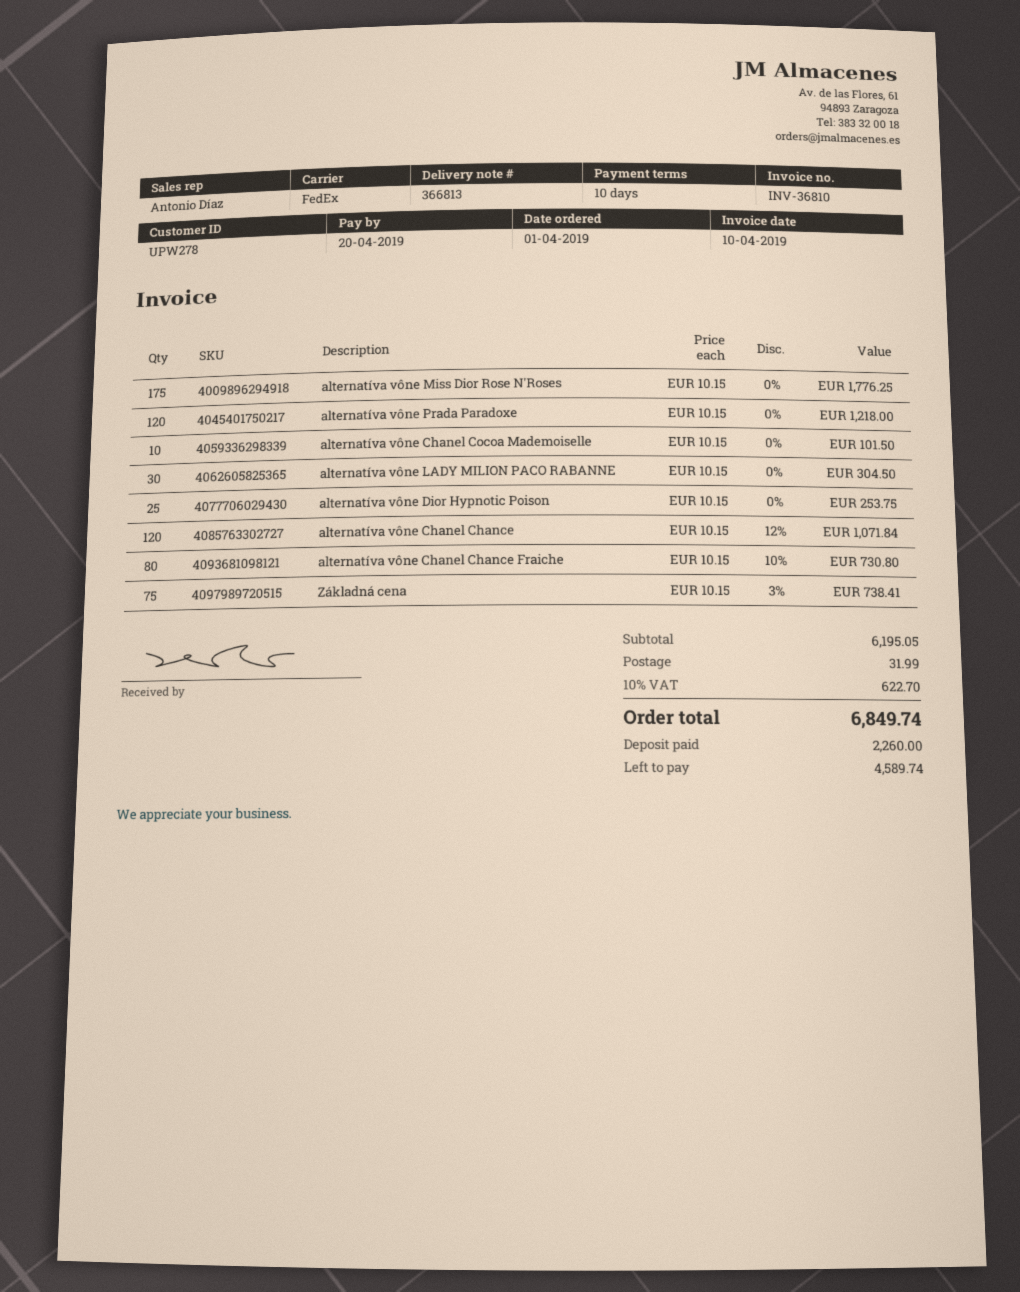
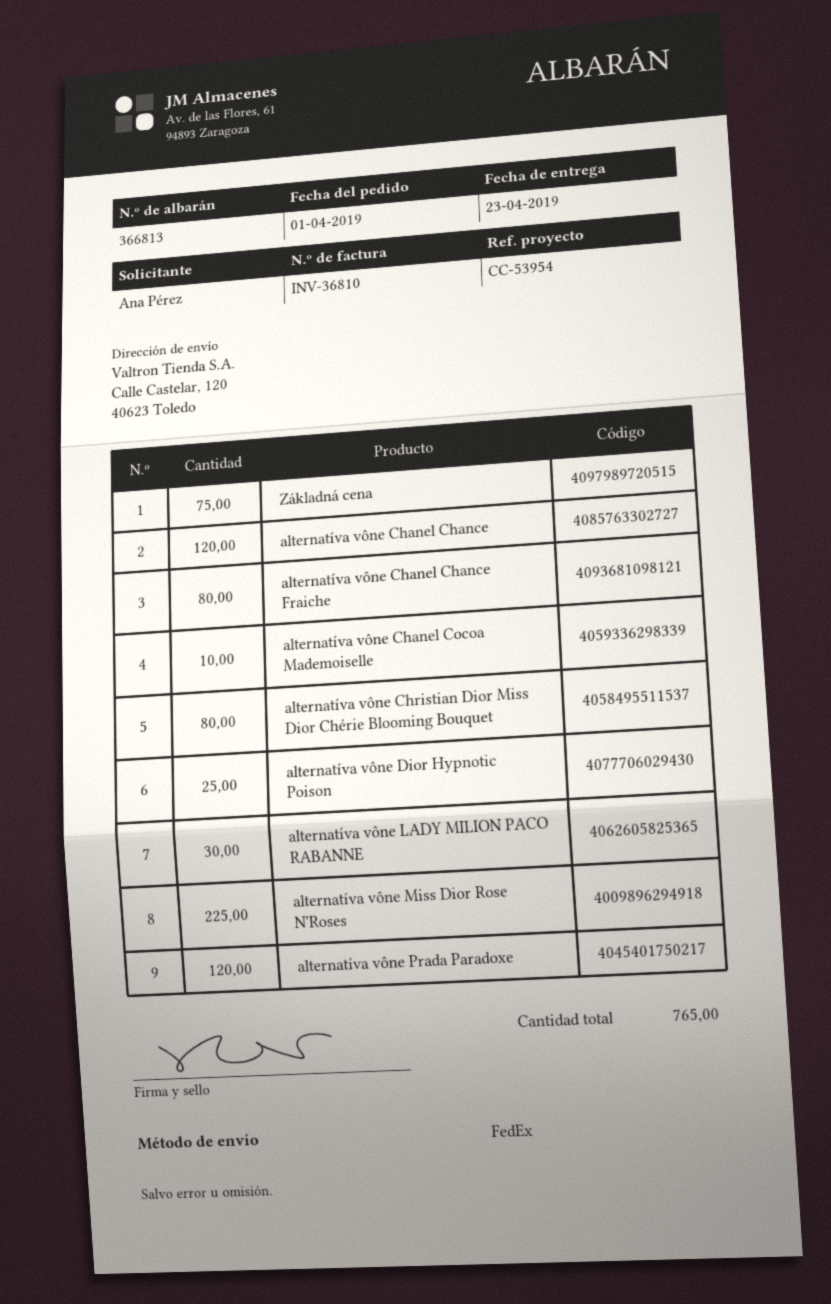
alternatíva vône Miss Dior Rose N'Roses: 175 -> 225
alternatíva vône Christian Dior Miss Dior Chérie Blooming Bouquet: none -> 80

